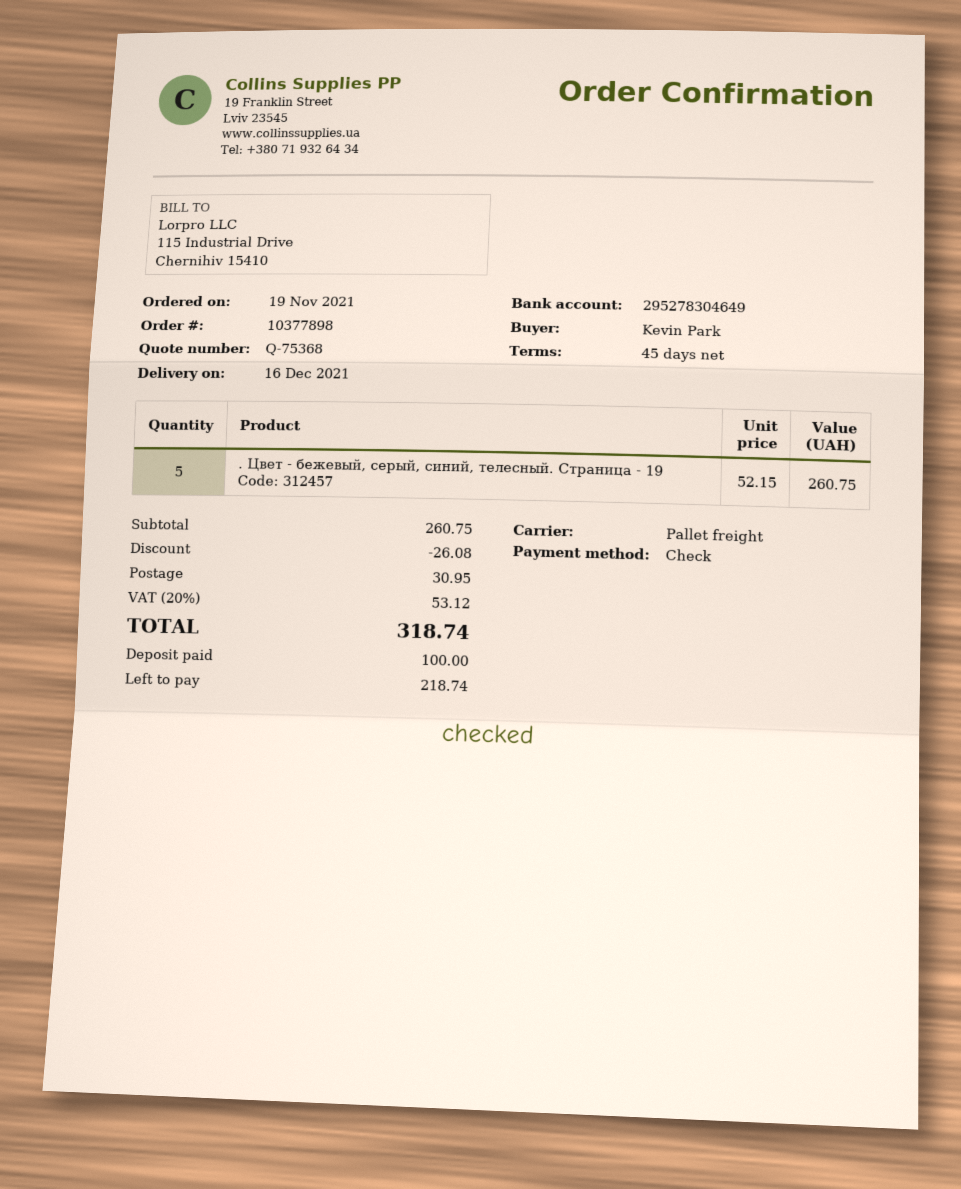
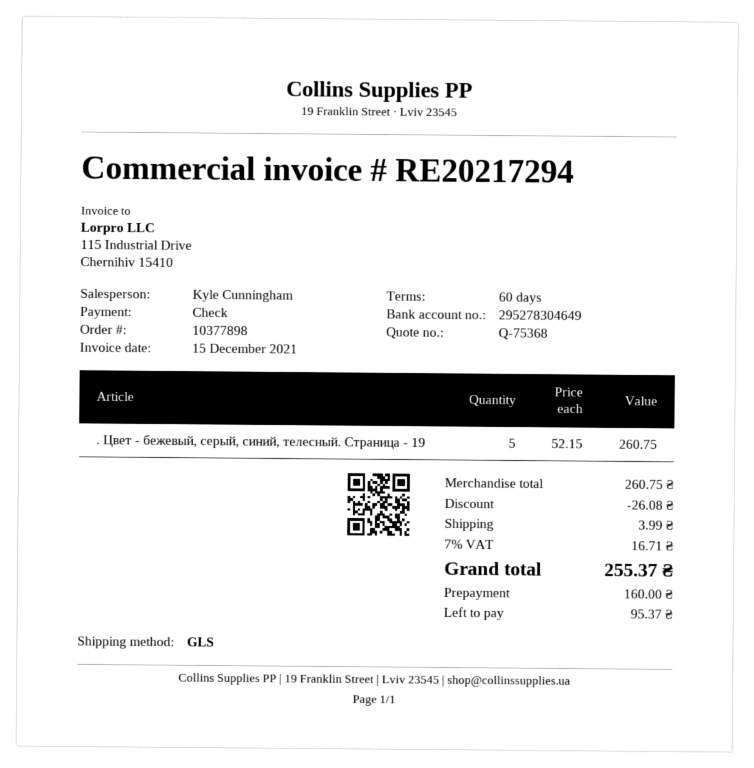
payment terms: 45 days -> 60 days
shipping method: pallet freight -> GLS
shipping: 30.95 -> 3.99
tax: 20% = 53.12 -> 7% = 16.71
total: 318.74 -> 255.37
deposit: 100.00 -> 160.00
balance: 218.74 -> 95.37

